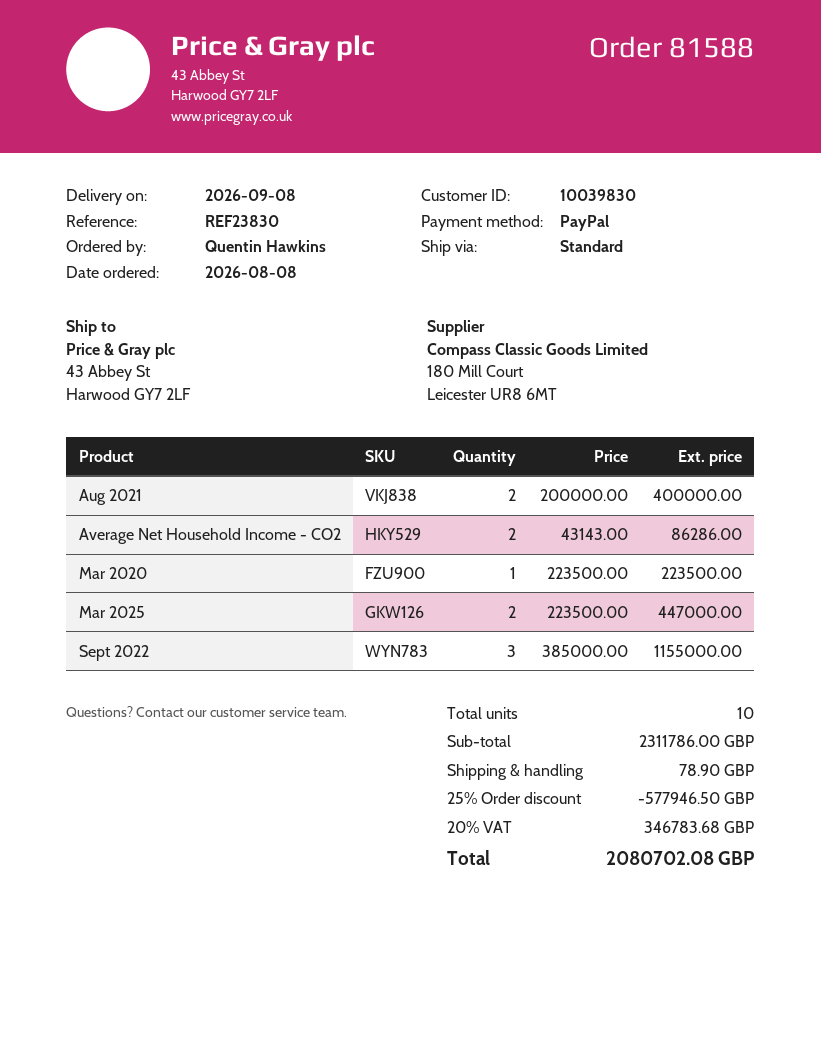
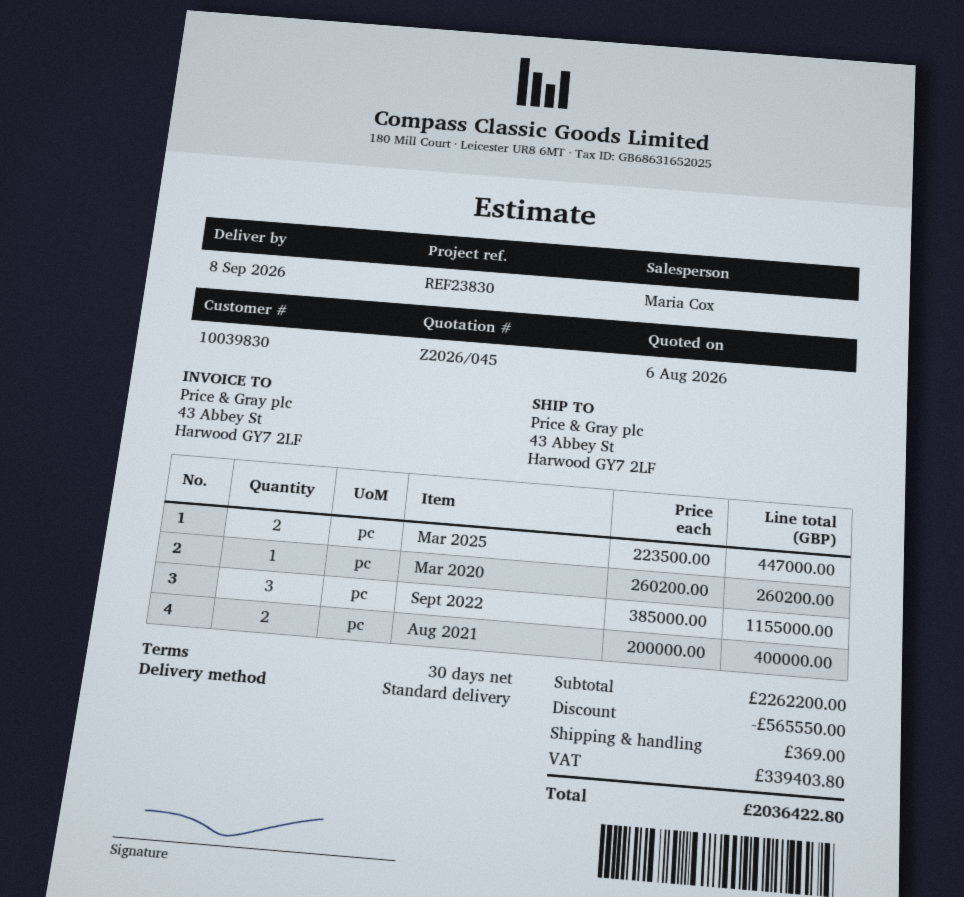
Average Net Household Income - CO2: 2 x 43143.00 = 86286.00 -> none
Mar 2020: 1 x 223500.00 = 223500.00 -> 1 x 260200.00 = 260200.00
subtotal: 2311786.00 -> 2262200.00
discount: 577946.50 -> 565550.00
shipping: 78.90 -> 369.00
tax: 346783.68 -> 339403.80
total: 2080702.08 -> 2036422.80

